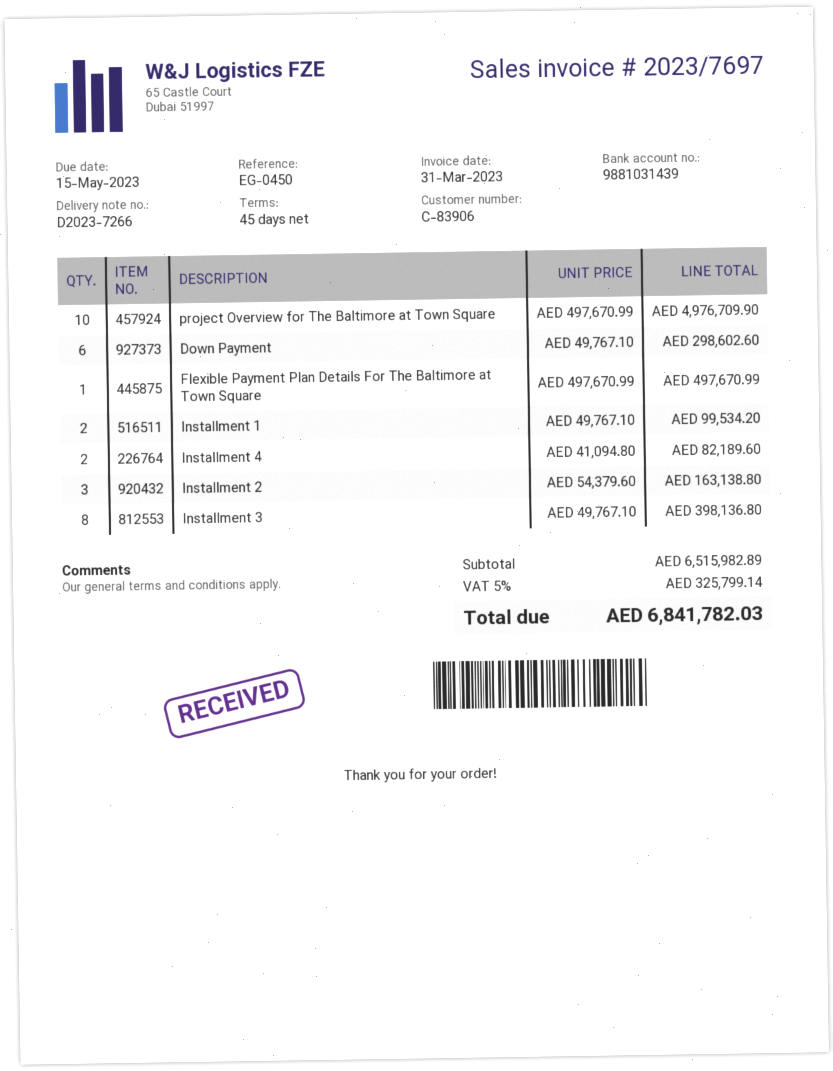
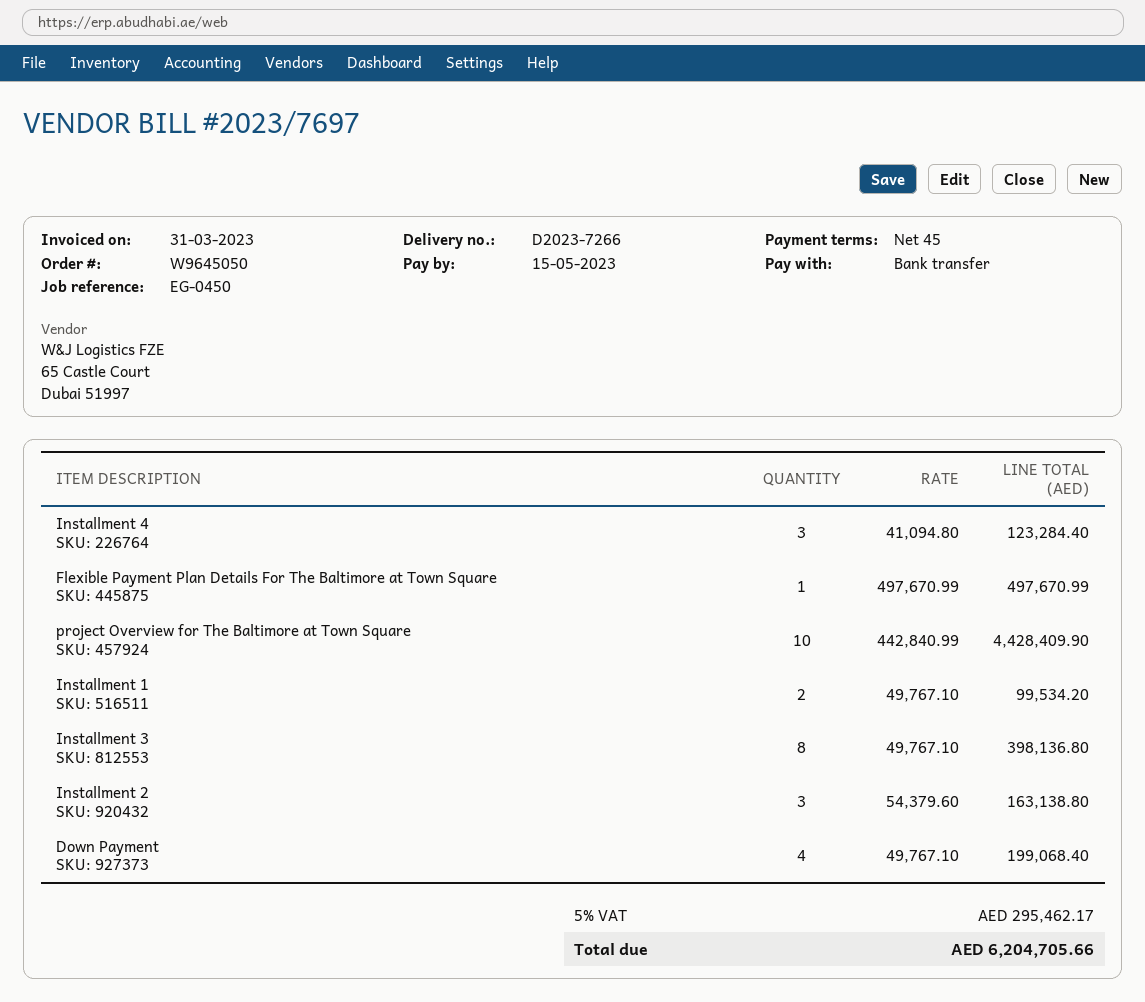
project Overview for The Baltimore at Town Square: 10 x 497670.99 = 4976709.90 -> 10 x 442840.99 = 4428409.90
Down Payment: 6 x 49767.10 = 298602.60 -> 4 x 49767.10 = 199068.40
Installment 4: 2 x 41094.80 = 82189.60 -> 3 x 41094.80 = 123284.40
tax: 5% = 325799.14 -> 5% = 295462.17
total: 6841782.03 -> 6204705.66

